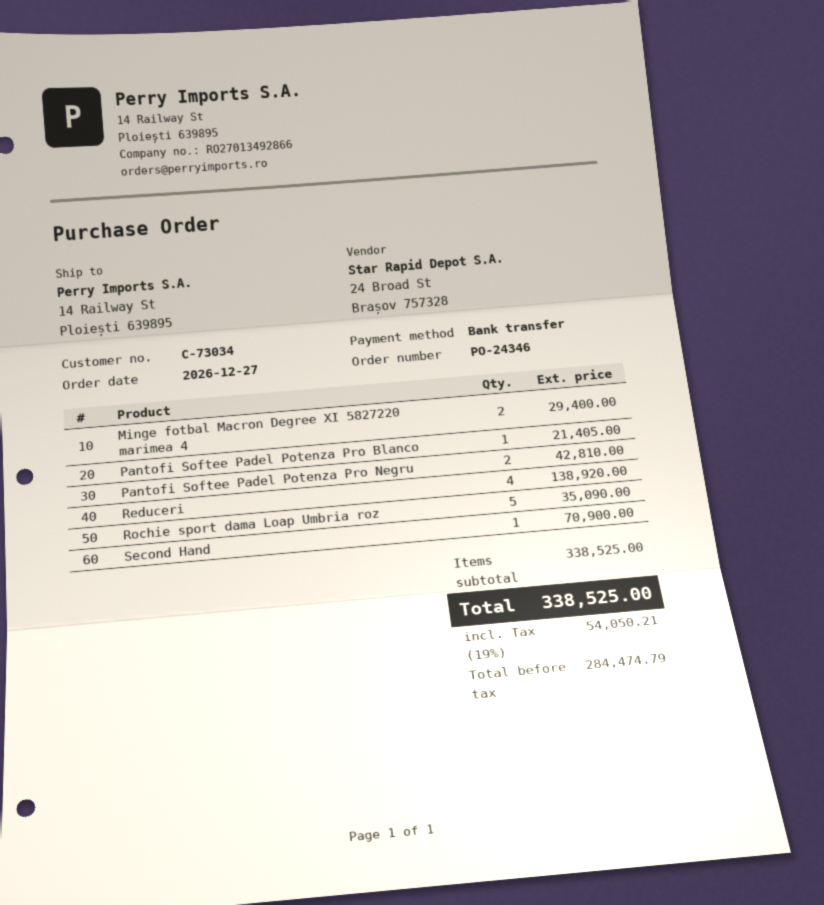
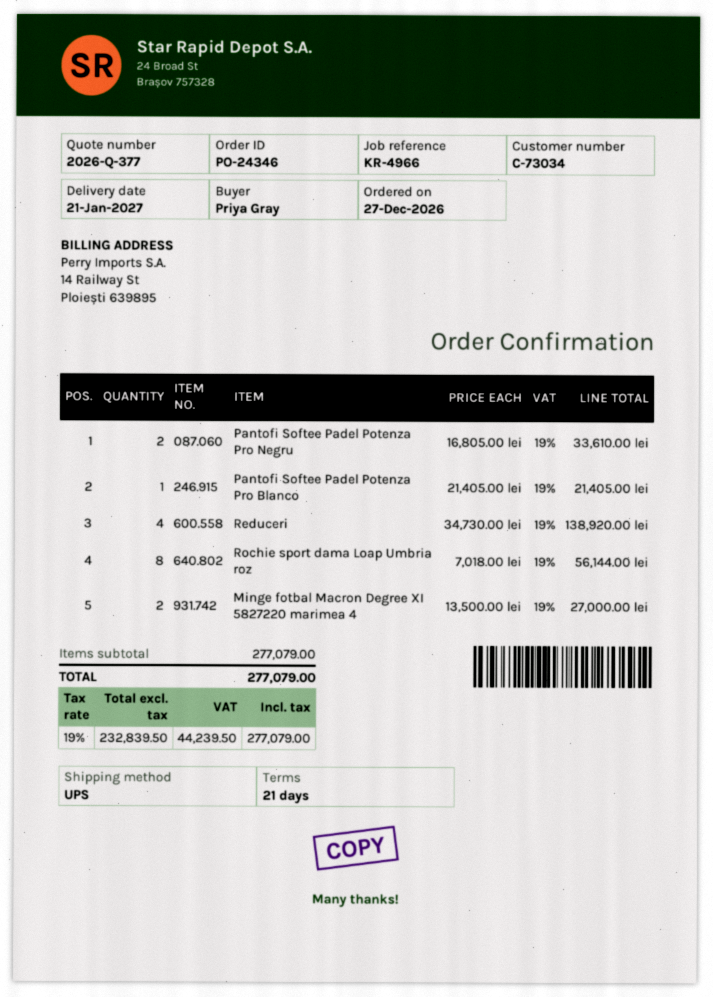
Minge fotbal Macron Degree XI 5827220 marimea 4: 2 for 29400.00 -> 2 for 27000.00
Pantofi Softee Padel Potenza Pro Negru: 2 for 42810.00 -> 2 for 33610.00
Rochie sport dama Loap Umbria roz: 5 for 35090.00 -> 8 for 56144.00
Second Hand: 1 for 70900.00 -> none
subtotal: 338525.00 -> 277079.00
net: 284474.79 -> 232839.50
tax: 19% = 54050.21 -> 19% = 44239.50
total: 338525.00 -> 277079.00

